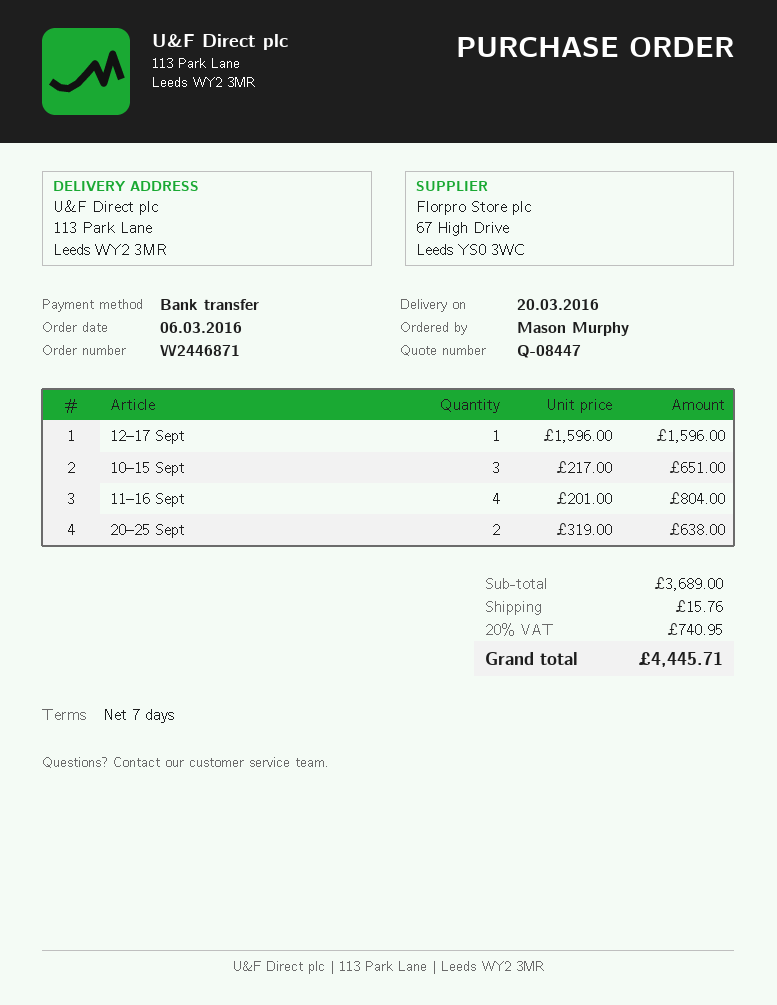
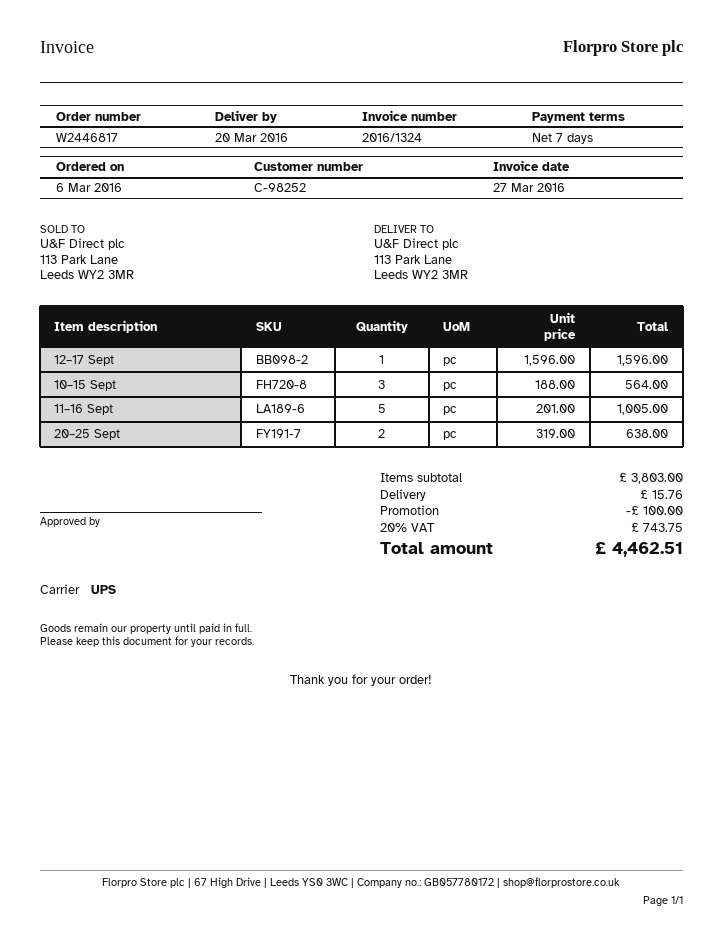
order number: W2446871 -> W2446817
10–15 Sept: 3 x 217.00 = 651.00 -> 3 x 188.00 = 564.00
11–16 Sept: 4 x 201.00 = 804.00 -> 5 x 201.00 = 1005.00
subtotal: 3689.00 -> 3803.00
discount: none -> 100.00
tax: 20% = 740.95 -> 20% = 743.75
total: 4445.71 -> 4462.51

